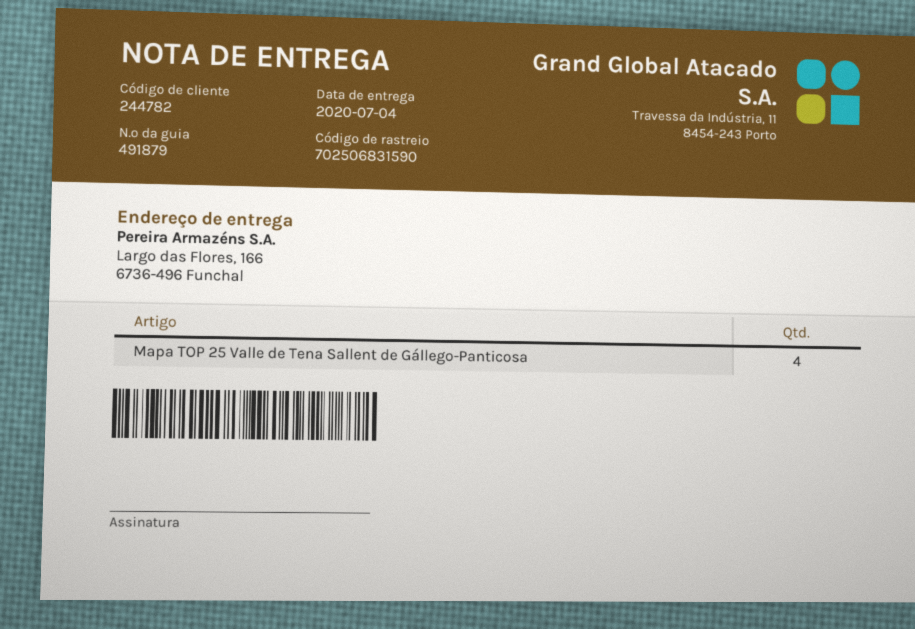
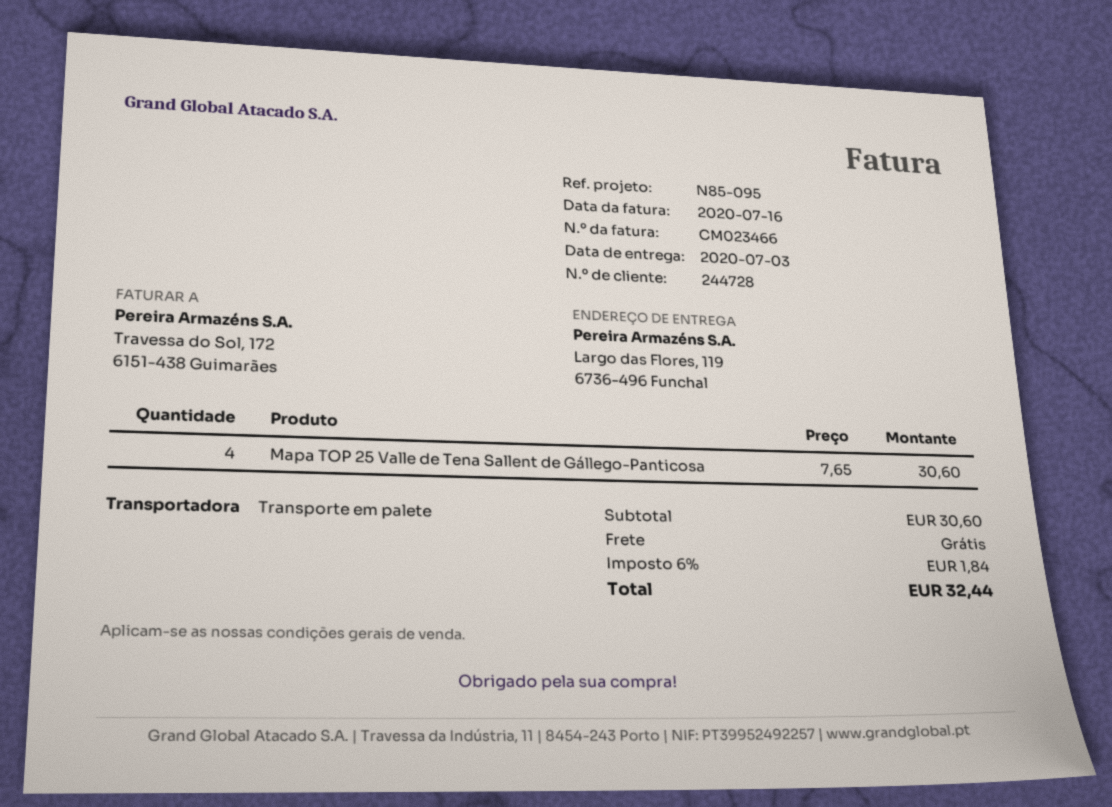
delivery date: 2020-07-04 -> 2020-07-03
customer number: 244782 -> 244728
ship to: Largo das Flores, 166, 6736-496 Funchal -> Largo das Flores, 119, 6736-496 Funchal

